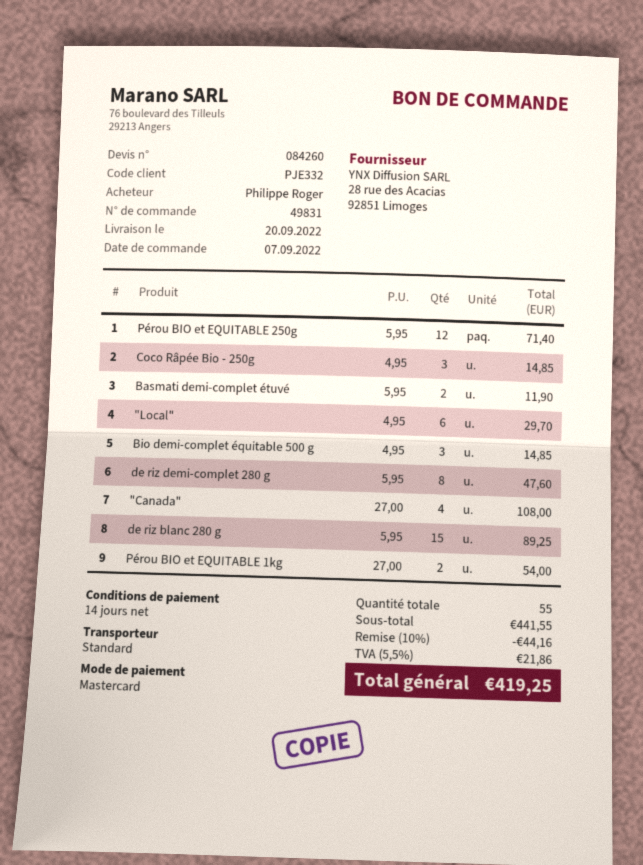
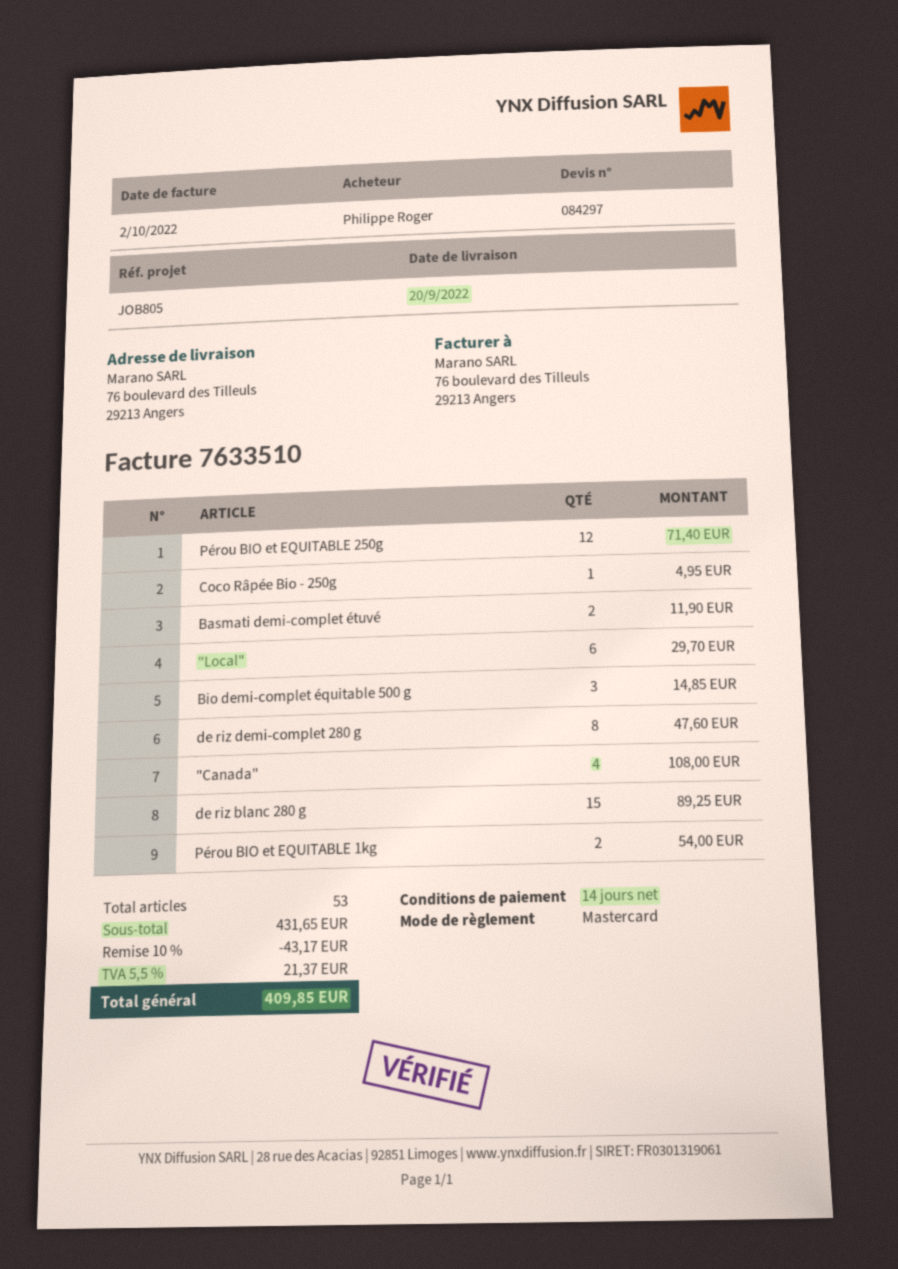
quote number: 084260 -> 084297
Coco Râpée Bio - 250g: 3 for 14.85 -> 1 for 4.95
total quantity: 55 -> 53
subtotal: 441.55 -> 431.65
discount: 10% = 44.16 -> 10% = 43.17
tax: 5.5% = 21.86 -> 5.5% = 21.37
total: 419.25 -> 409.85

